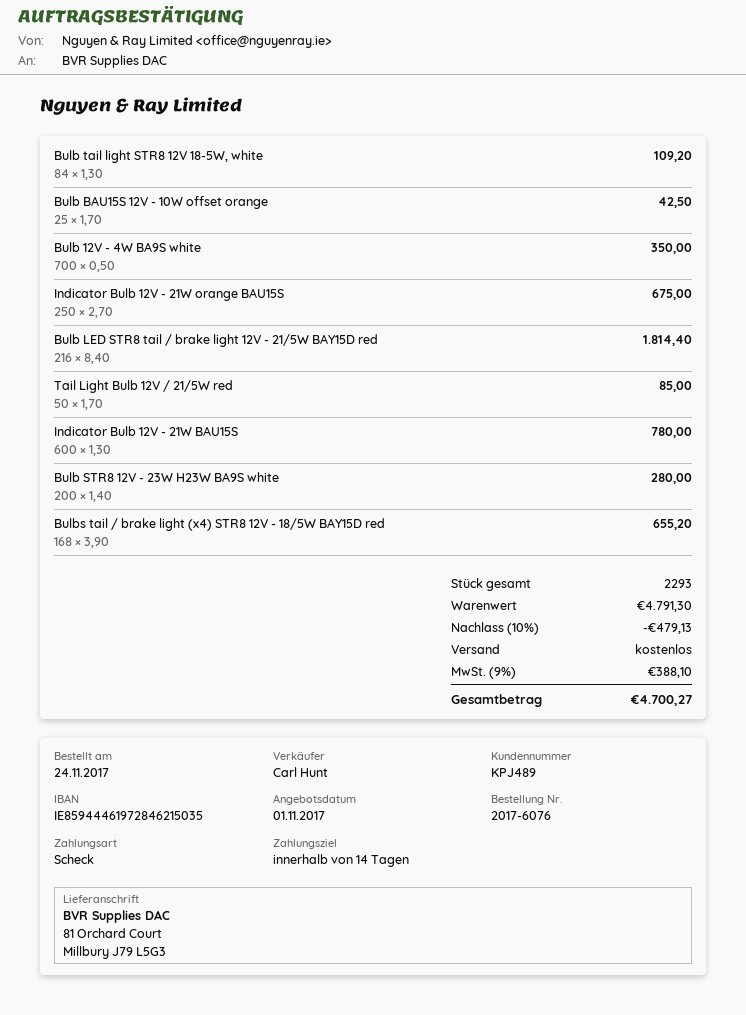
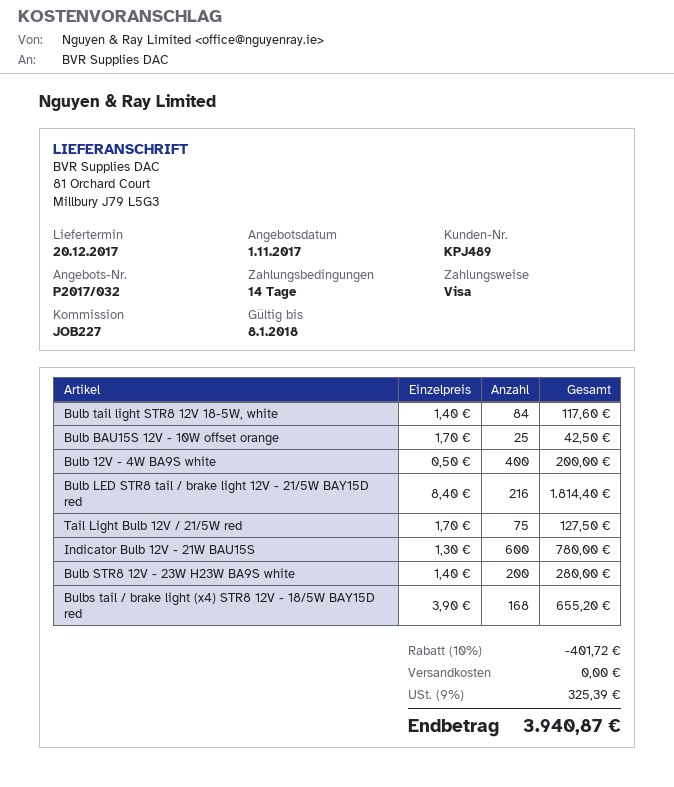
payment method: cheque -> Visa
Bulb tail light STR8 12V 18-5W, white: 84 x 1.30 = 109.20 -> 84 x 1.40 = 117.60
Bulb 12V - 4W BA9S white: 700 x 0.50 = 350.00 -> 400 x 0.50 = 200.00
Indicator Bulb 12V - 21W orange BAU15S: 250 x 2.70 = 675.00 -> none
Tail Light Bulb 12V / 21/5W red: 50 x 1.70 = 85.00 -> 75 x 1.70 = 127.50
discount: 10% = 479.13 -> 10% = 401.72
tax: 9% = 388.10 -> 9% = 325.39
total: 4700.27 -> 3940.87

